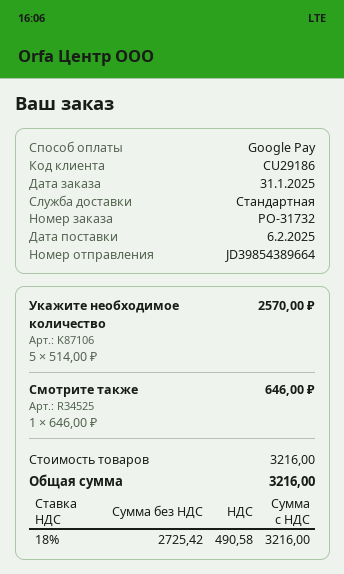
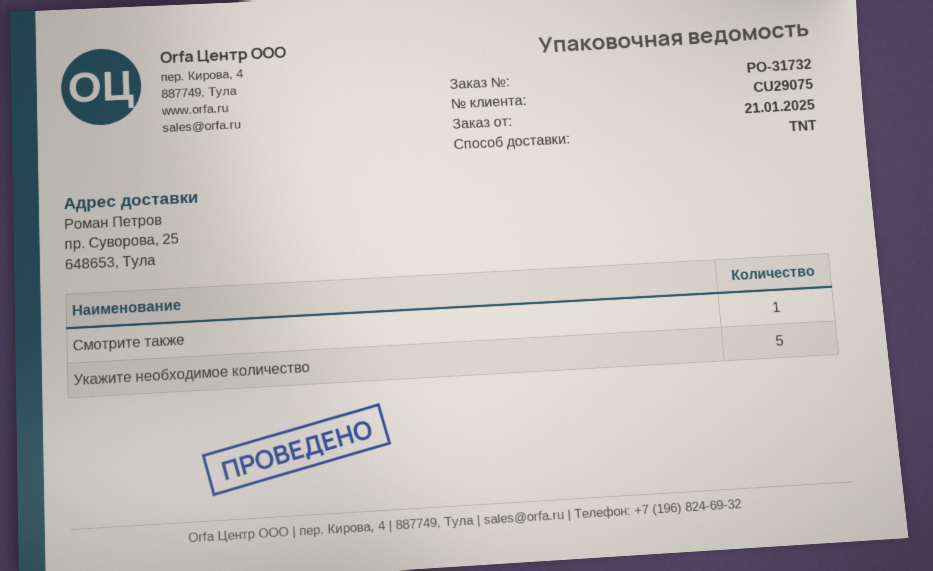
order date: 2025-01-31 -> 2025-01-21
customer number: CU29186 -> CU29075
shipping method: standard -> TNT

